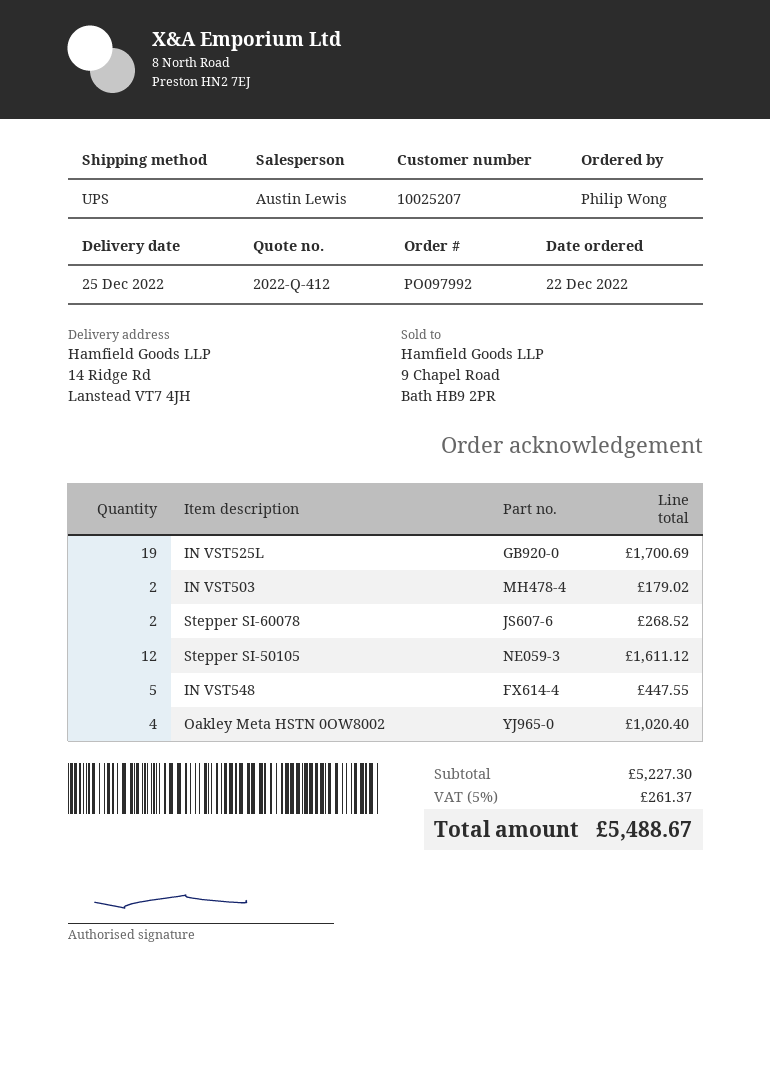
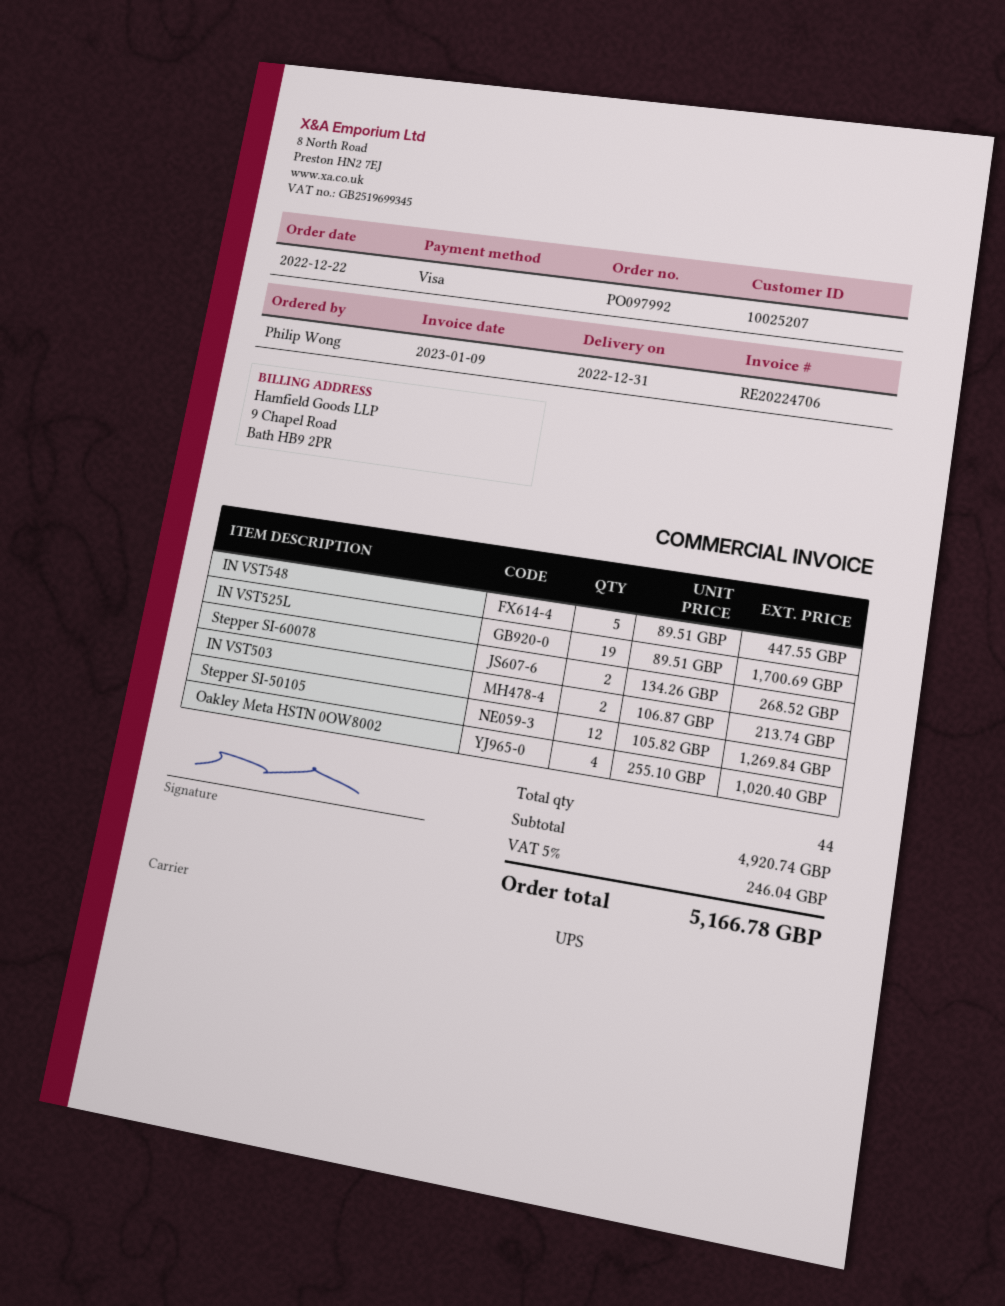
delivery date: 2022-12-25 -> 2022-12-31
IN VST503: 2 for 179.02 -> 2 for 213.74
Stepper SI-50105: 12 for 1611.12 -> 12 for 1269.84
subtotal: 5227.30 -> 4920.74
tax: 5% = 261.37 -> 5% = 246.04
total: 5488.67 -> 5166.78

